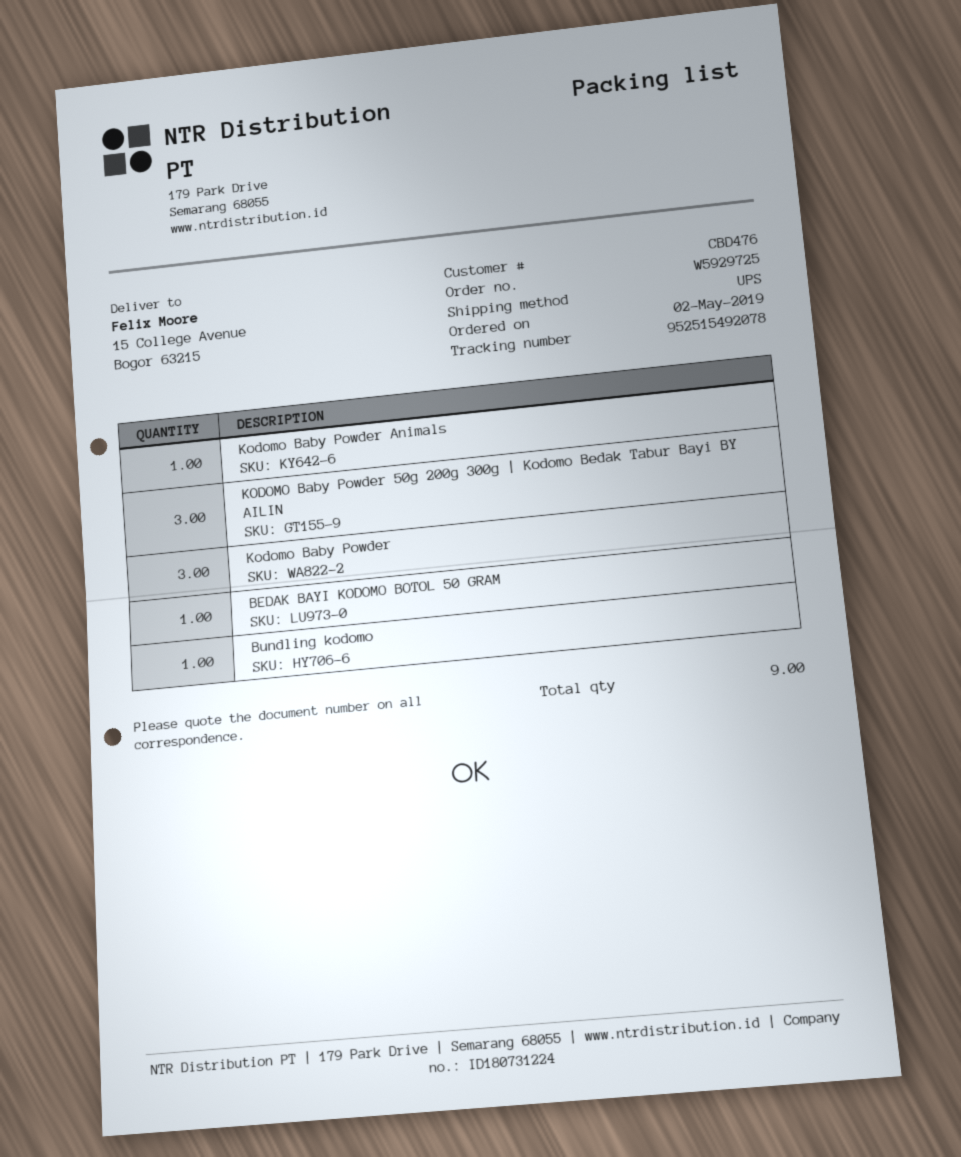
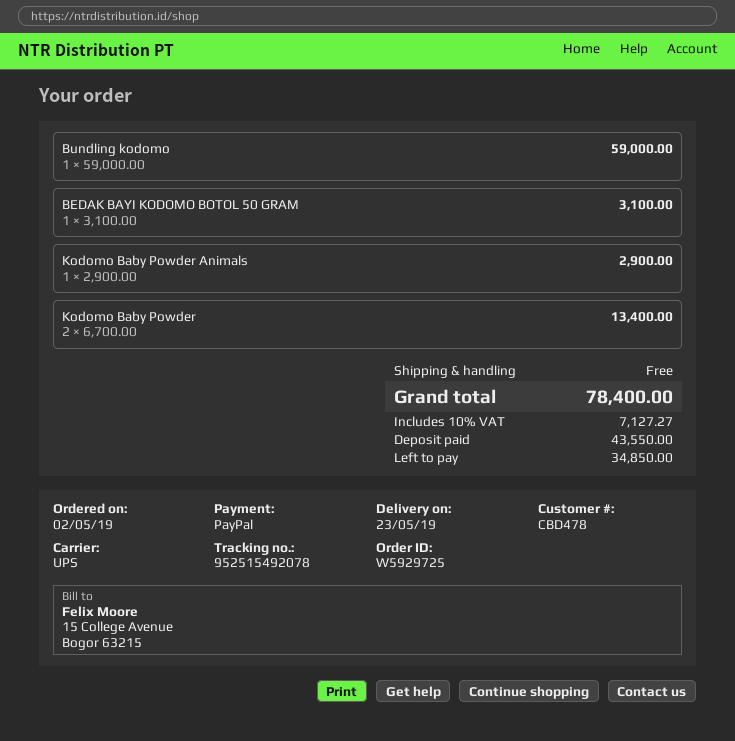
customer number: CBD476 -> CBD478
KODOMO Baby Powder 50g 200g 300g | Kodomo Bedak Tabur Bayi BY AILIN: 3 -> none
Kodomo Baby Powder: 3 -> 2

